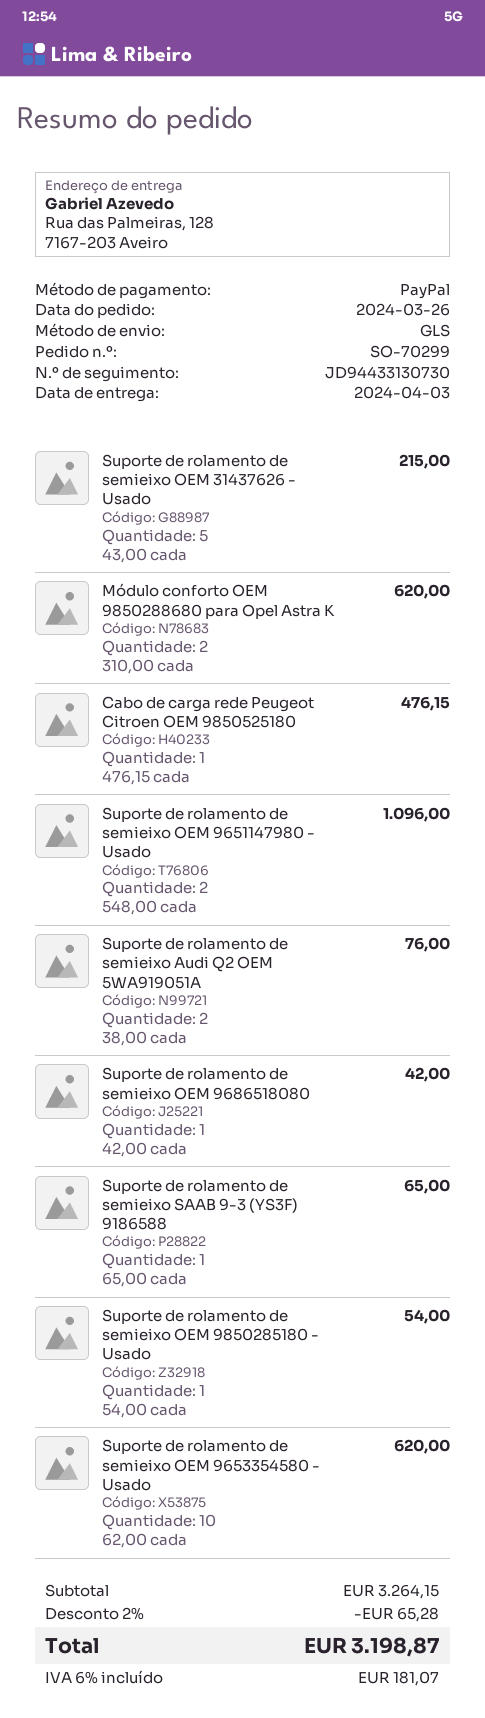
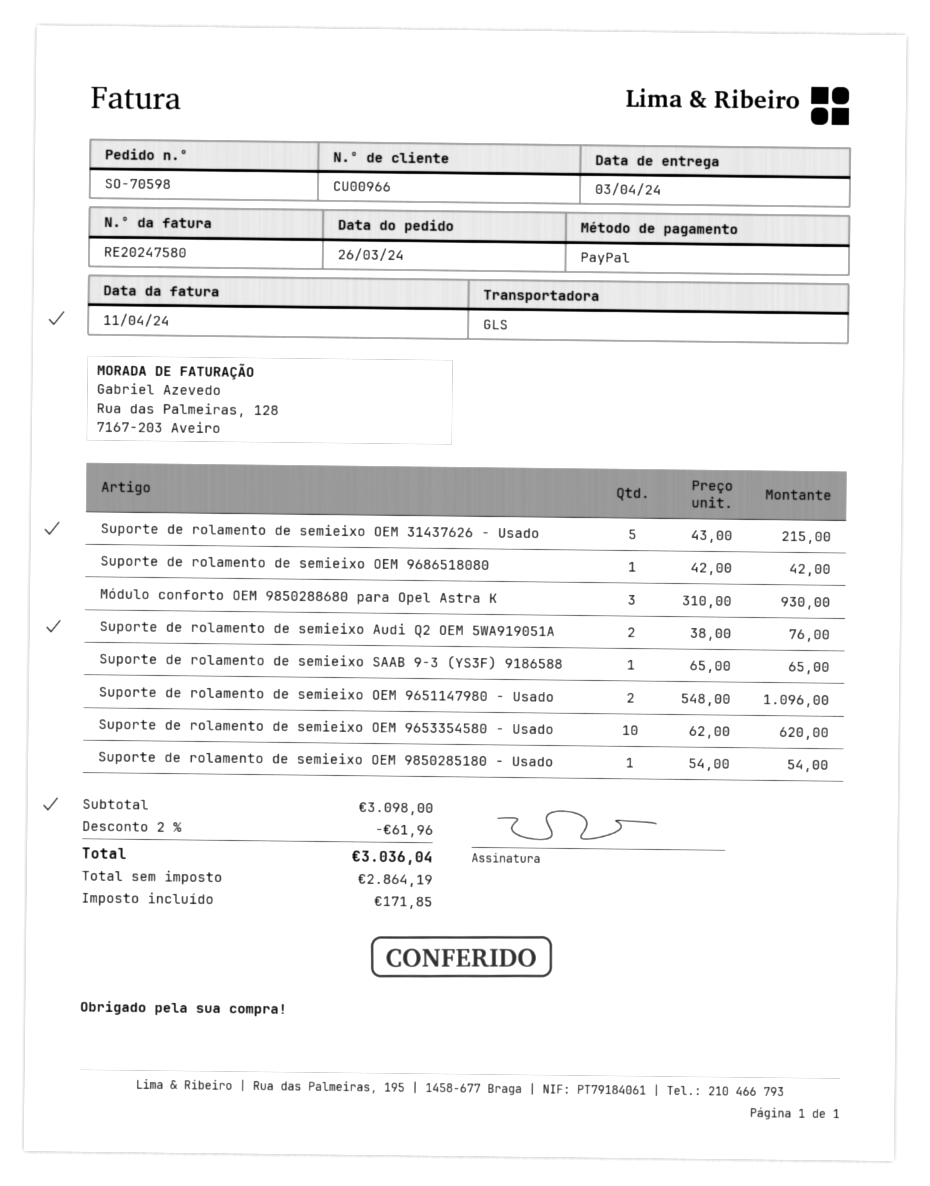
order number: SO-70299 -> SO-70598
Módulo conforto OEM 9850288680 para Opel Astra K: 2 x 310.00 = 620.00 -> 3 x 310.00 = 930.00
Cabo de carga rede Peugeot Citroen OEM 9850525180: 1 x 476.15 = 476.15 -> none
subtotal: 3264.15 -> 3098.00
discount: 2% = 65.28 -> 2% = 61.96
tax: 181.07 -> 171.85
total: 3198.87 -> 3036.04

